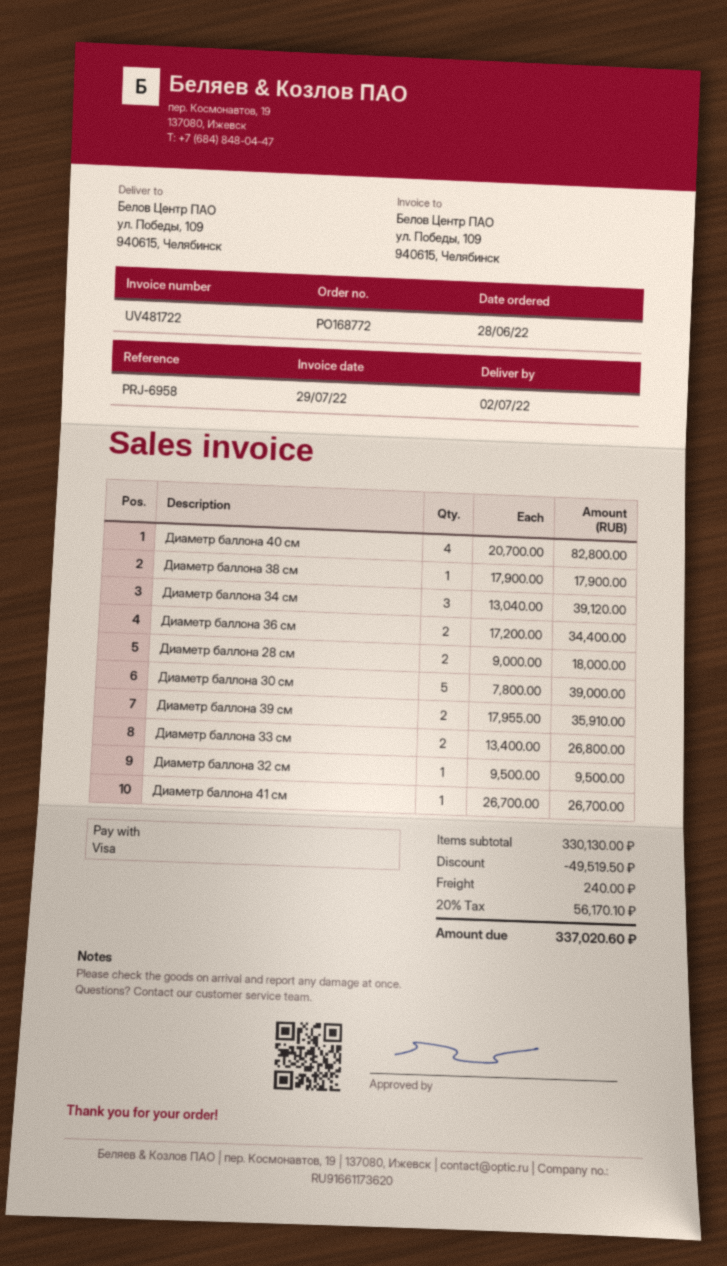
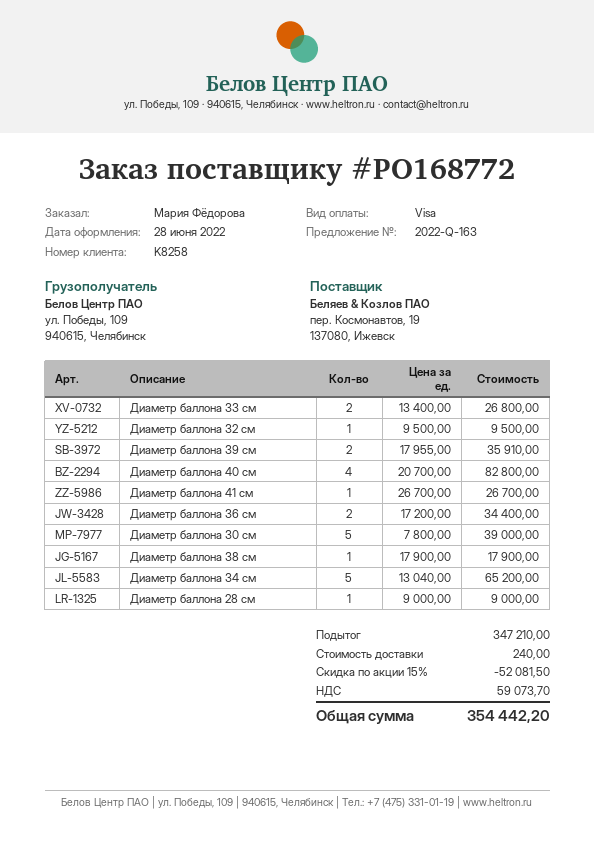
Диаметр баллона 34 см: 3 x 13040.00 = 39120.00 -> 5 x 13040.00 = 65200.00
Диаметр баллона 28 см: 2 x 9000.00 = 18000.00 -> 1 x 9000.00 = 9000.00
subtotal: 330130.00 -> 347210.00
discount: 49519.50 -> 52081.50
tax: 56170.10 -> 59073.70
total: 337020.60 -> 354442.20

